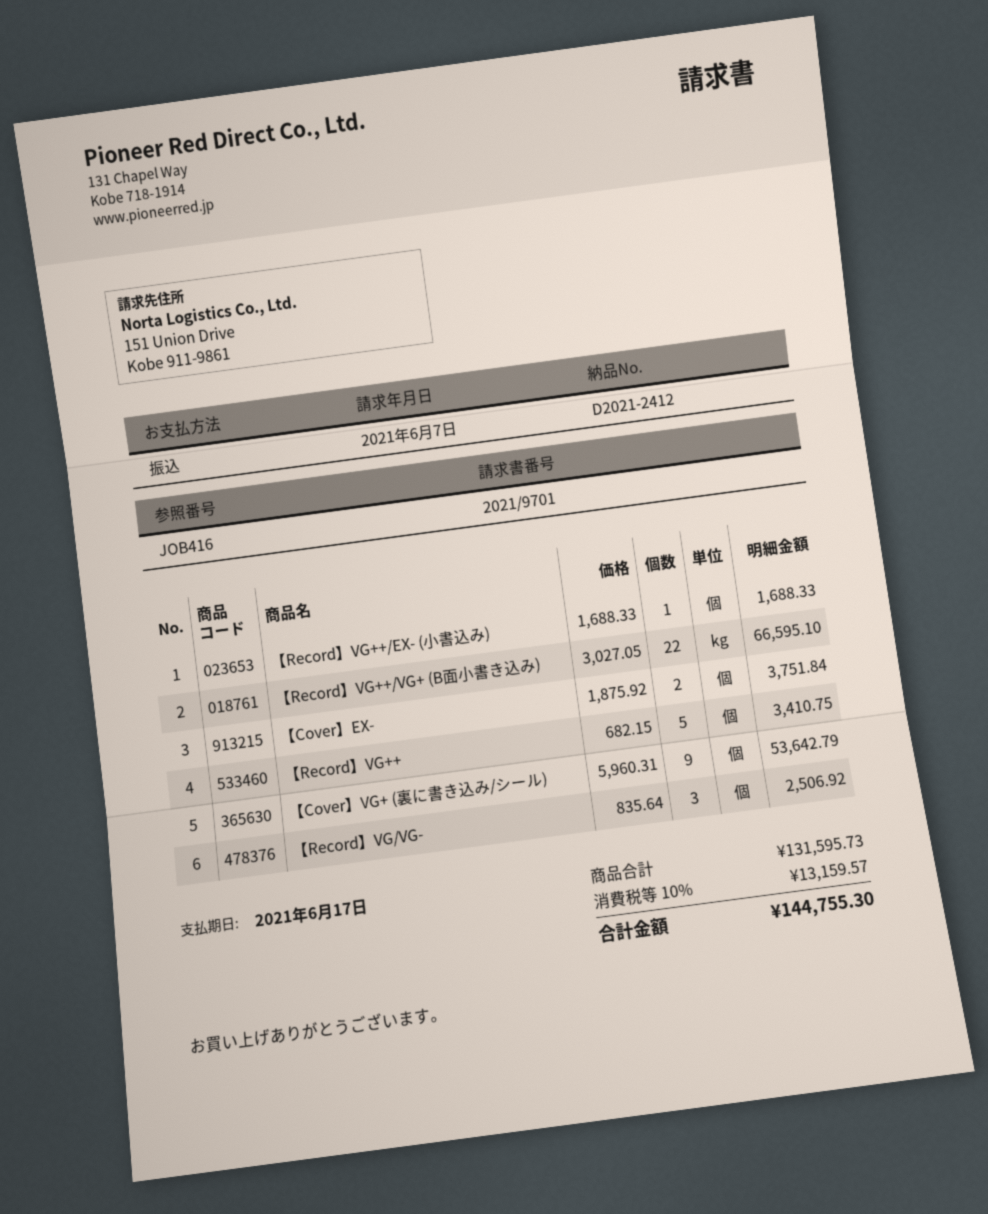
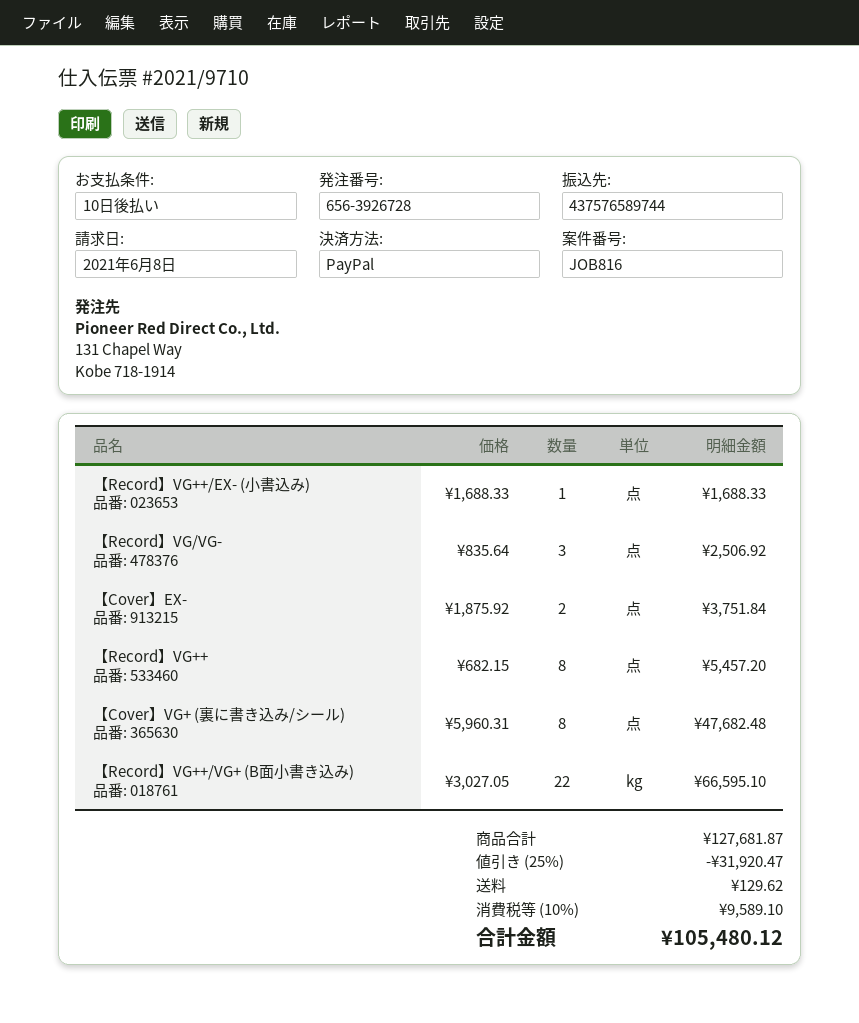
invoice number: 2021/9701 -> 2021/9710
invoice date: 2021-06-07 -> 2021-06-08
reference: JOB416 -> JOB816
payment method: bank transfer -> PayPal
【Record】VG++: 5 x 682.15 = 3410.75 -> 8 x 682.15 = 5457.20
【Cover】VG+ (裏に書き込み/シール): 9 x 5960.31 = 53642.79 -> 8 x 5960.31 = 47682.48
subtotal: 131595.73 -> 127681.87
discount: none -> 25% = 31920.47
shipping: none -> 129.62
tax: 10% = 13159.57 -> 10% = 9589.10
total: 144755.30 -> 105480.12

